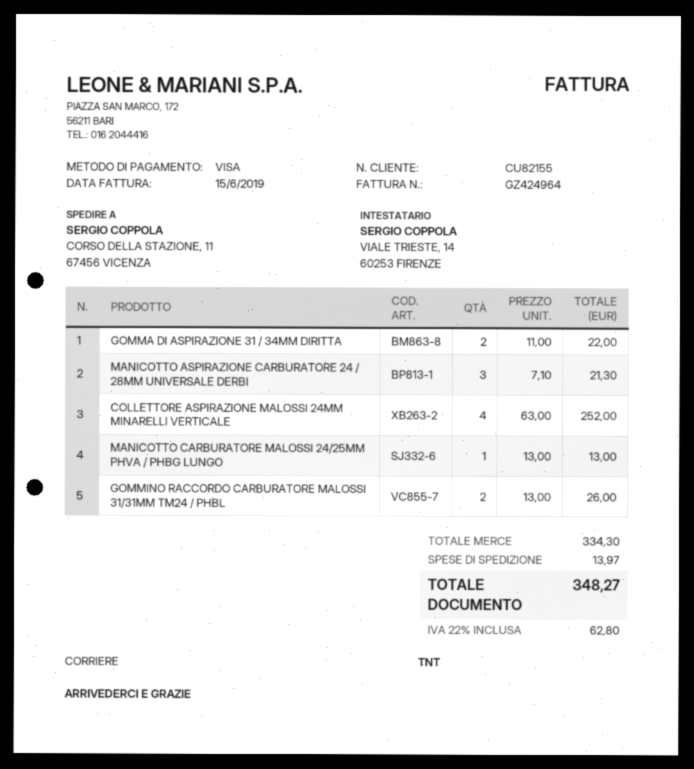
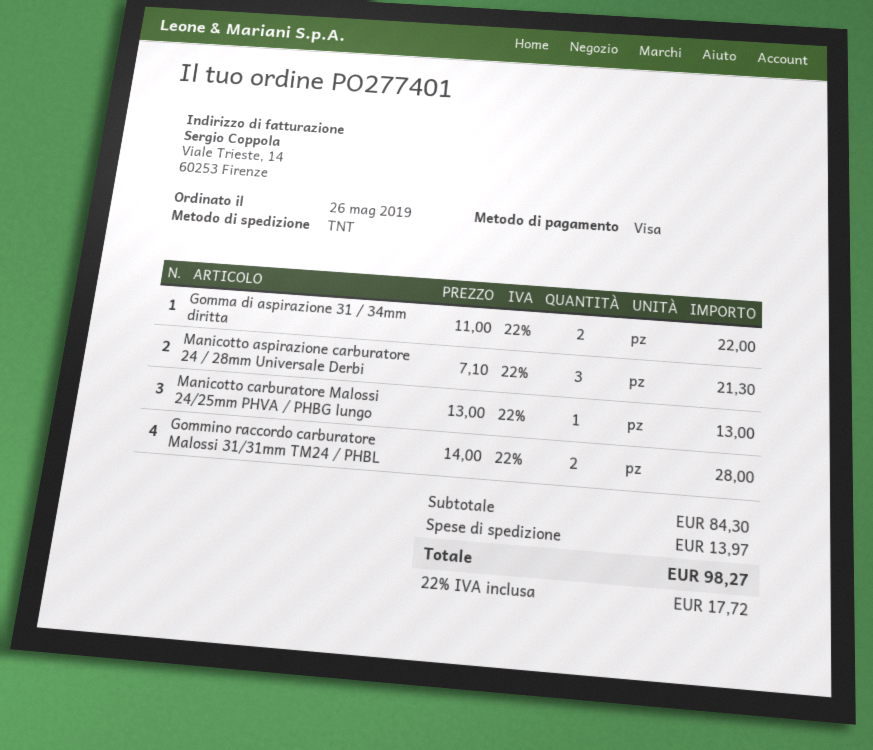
COLLETTORE ASPIRAZIONE MALOSSI 24MM MINARELLI VERTICALE: 4 x 63.00 = 252.00 -> none
GOMMINO RACCORDO CARBURATORE MALOSSI 31/31MM TM24 / PHBL: 2 x 13.00 = 26.00 -> 2 x 14.00 = 28.00
subtotal: 334.30 -> 84.30
tax: 22% = 62.80 -> 22% = 17.72
total: 348.27 -> 98.27

